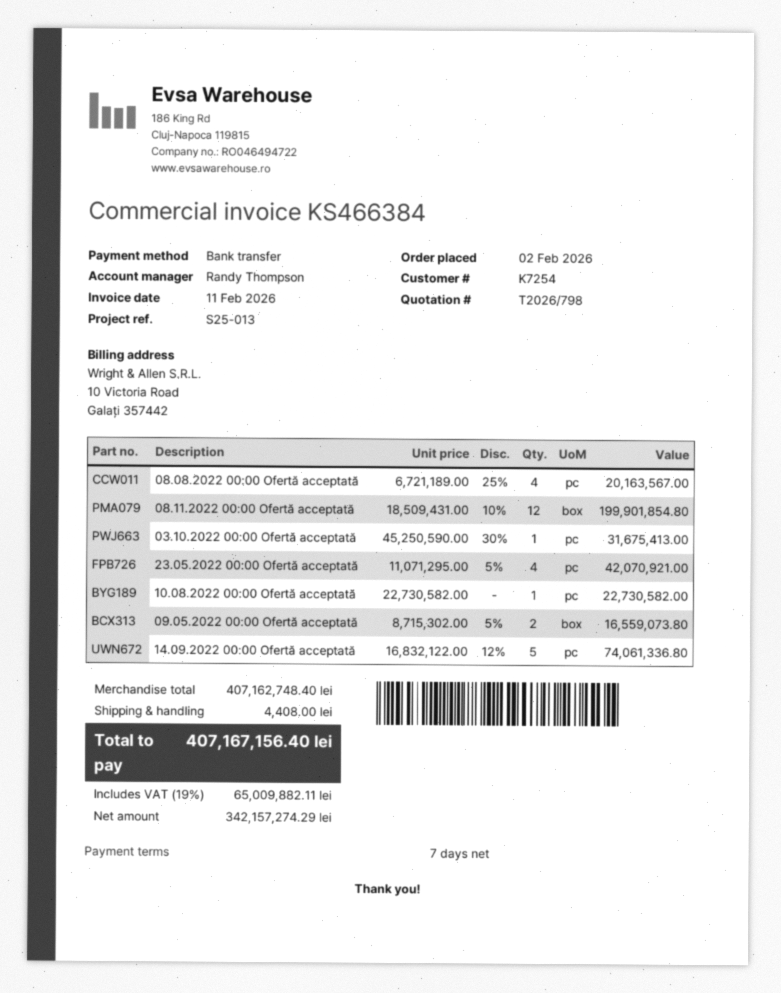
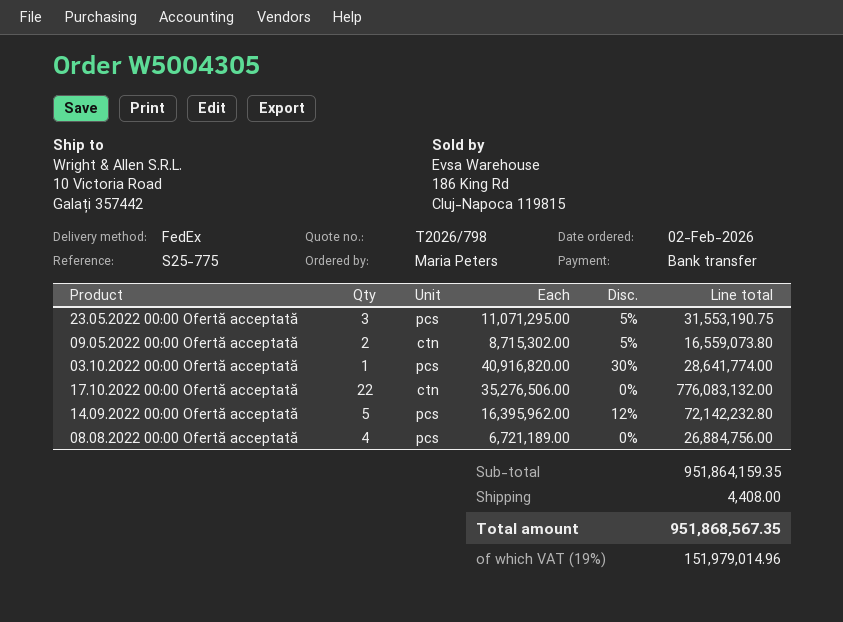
reference: S25-013 -> S25-775
08.08.2022 00:00 Ofertă acceptată: 4 x 6721189.00 - 25% = 20163567.00 -> 4 x 6721189.00 = 26884756.00
08.11.2022 00:00 Ofertă acceptată: 12 x 18509431.00 - 10% = 199901854.80 -> none
03.10.2022 00:00 Ofertă acceptată: 1 x 45250590.00 - 30% = 31675413.00 -> 1 x 40916820.00 - 30% = 28641774.00
23.05.2022 00:00 Ofertă acceptată: 4 x 11071295.00 - 5% = 42070921.00 -> 3 x 11071295.00 - 5% = 31553190.75
10.08.2022 00:00 Ofertă acceptată: 1 x 22730582.00 = 22730582.00 -> none
14.09.2022 00:00 Ofertă acceptată: 5 x 16832122.00 - 12% = 74061336.80 -> 5 x 16395962.00 - 12% = 72142232.80
17.10.2022 00:00 Ofertă acceptată: none -> 22 x 35276506.00 = 776083132.00
subtotal: 407162748.40 -> 951864159.35
tax: 19% = 65009882.11 -> 19% = 151979014.96
total: 407167156.40 -> 951868567.35

